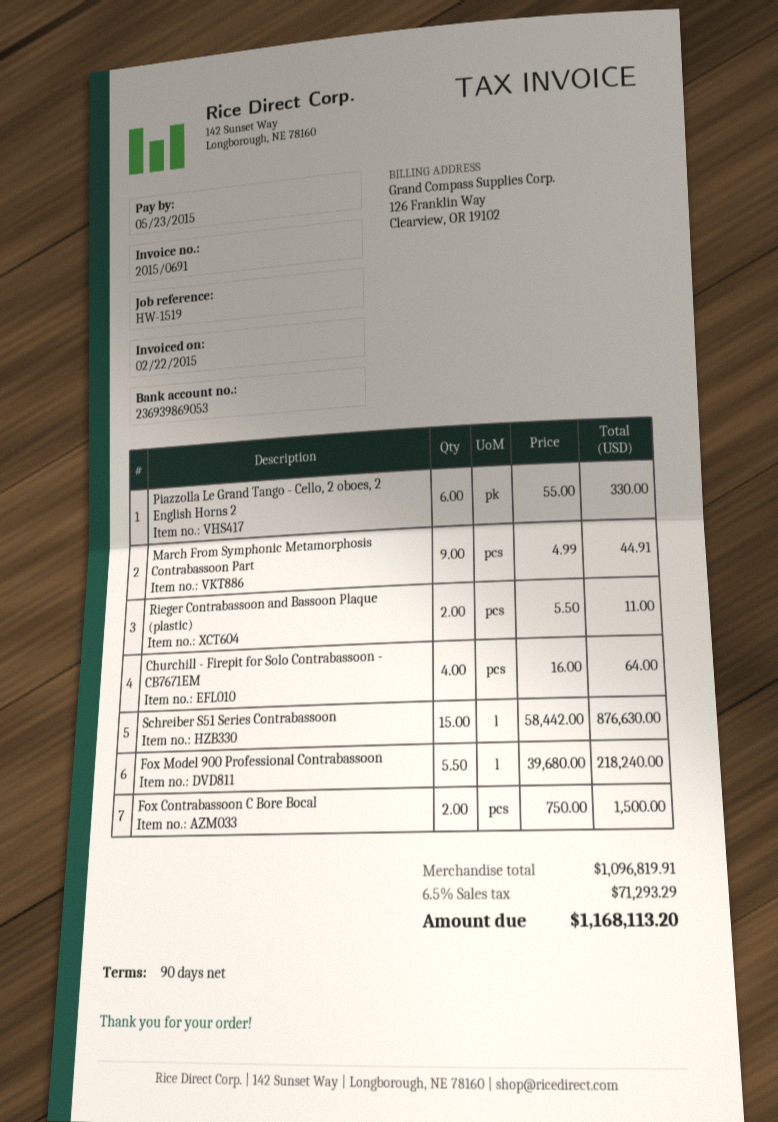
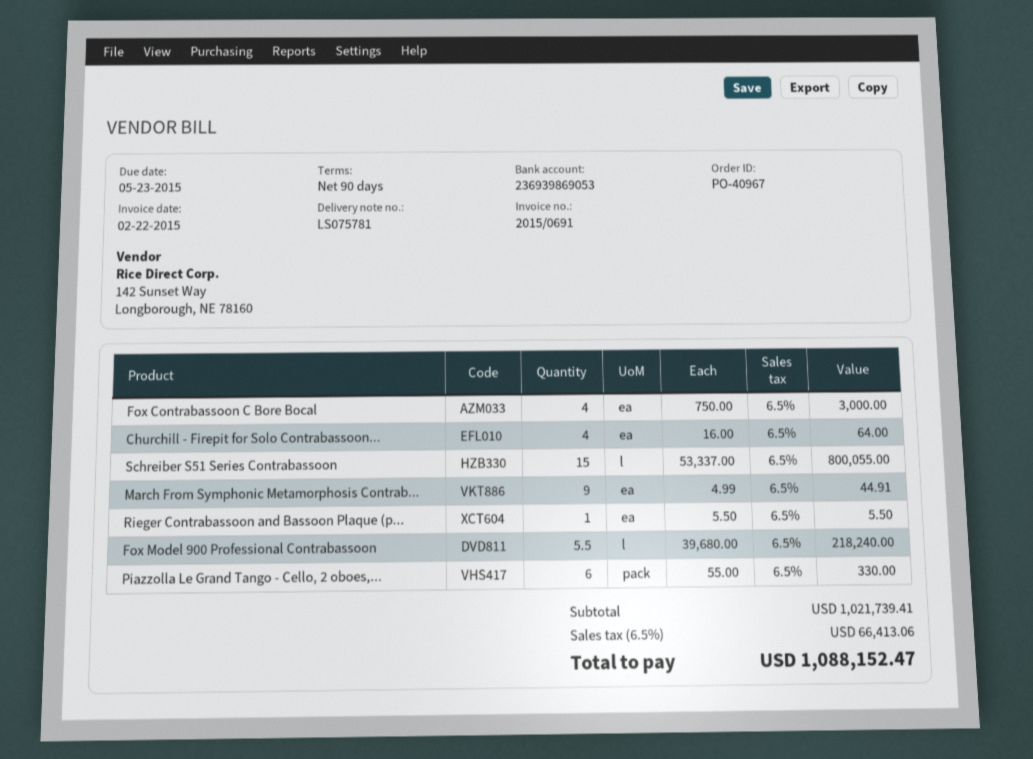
Rieger Contrabassoon and Bassoon Plaque (plastic): 2 x 5.50 = 11.00 -> 1 x 5.50 = 5.50
Schreiber S51 Series Contrabassoon: 15 x 58442.00 = 876630.00 -> 15 x 53337.00 = 800055.00
Fox Contrabassoon C Bore Bocal: 2 x 750.00 = 1500.00 -> 4 x 750.00 = 3000.00
subtotal: 1096819.91 -> 1021739.41
tax: 6.5% = 71293.29 -> 6.5% = 66413.06
total: 1168113.20 -> 1088152.47

